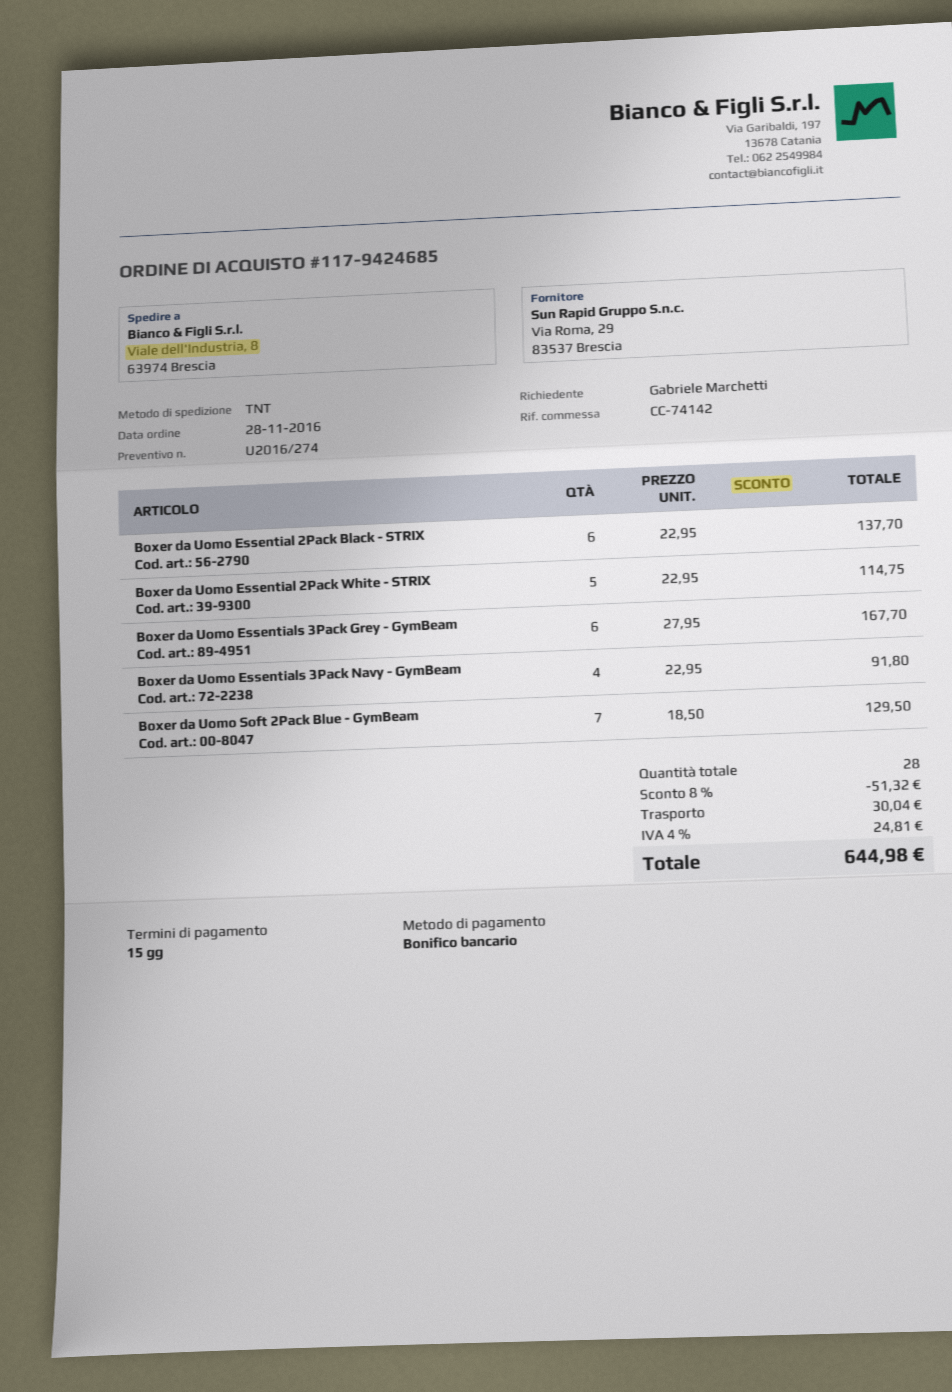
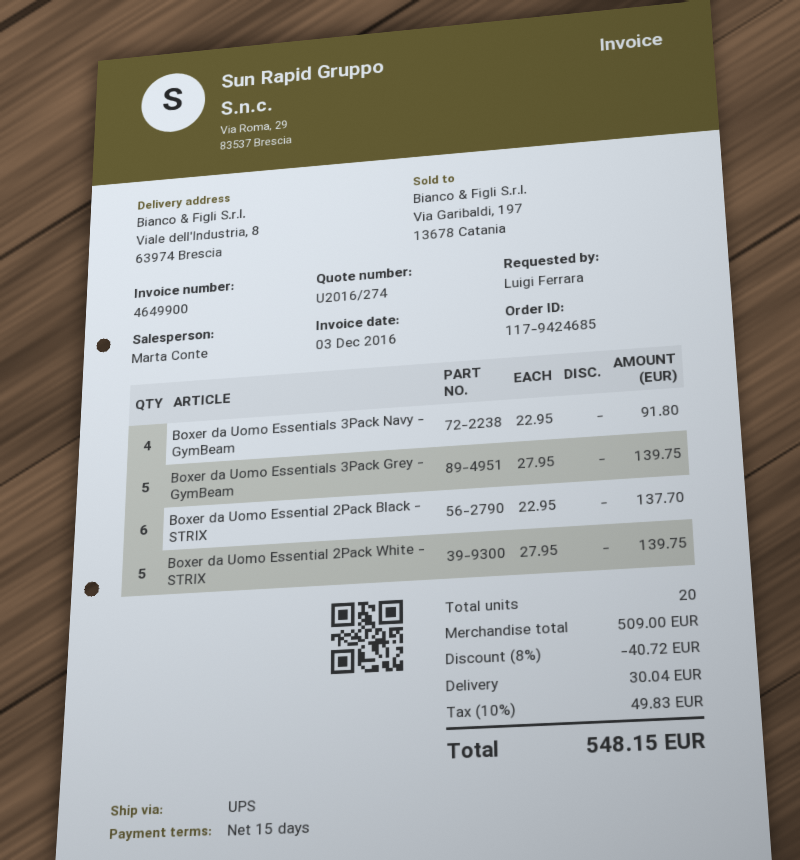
ordered by: Gabriele Marchetti -> Luigi Ferrara
shipping method: TNT -> UPS
Boxer da Uomo Essential 2Pack White - STRIX: 5 x 22.95 = 114.75 -> 5 x 27.95 = 139.75
Boxer da Uomo Essentials 3Pack Grey - GymBeam: 6 x 27.95 = 167.70 -> 5 x 27.95 = 139.75
Boxer da Uomo Soft 2Pack Blue - GymBeam: 7 x 18.50 = 129.50 -> none
total quantity: 28 -> 20
discount: 8% = 51.32 -> 8% = 40.72
tax: 4% = 24.81 -> 10% = 49.83
total: 644.98 -> 548.15

